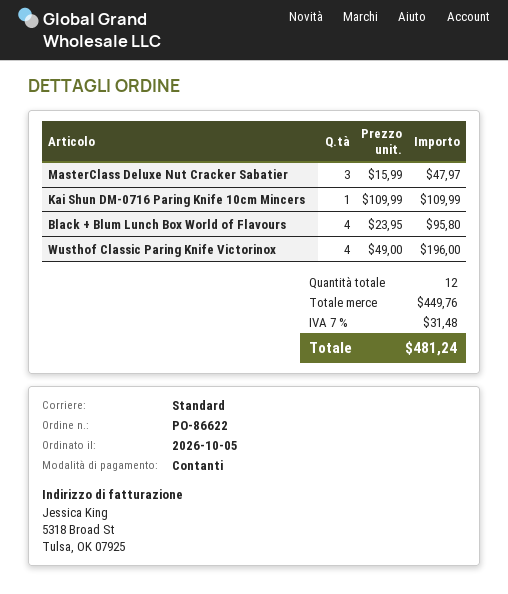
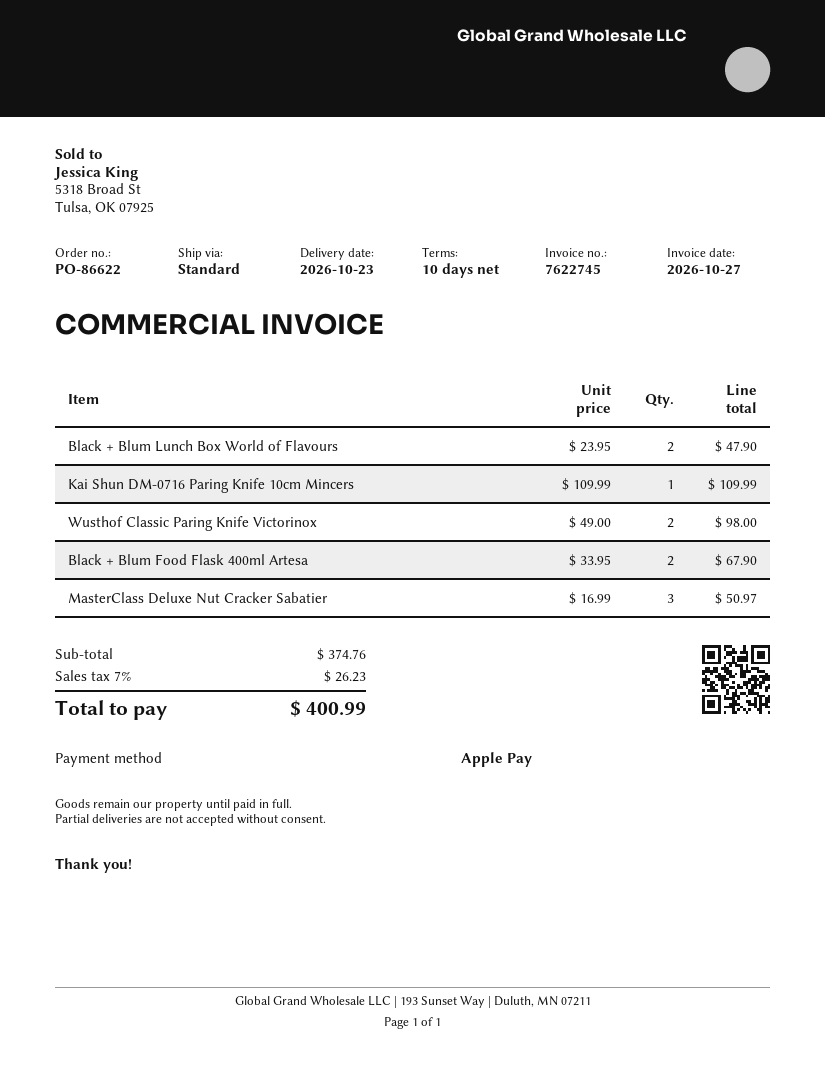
payment method: cash -> Apple Pay
MasterClass Deluxe Nut Cracker Sabatier: 3 x 15.99 = 47.97 -> 3 x 16.99 = 50.97
Black + Blum Lunch Box World of Flavours: 4 x 23.95 = 95.80 -> 2 x 23.95 = 47.90
Wusthof Classic Paring Knife Victorinox: 4 x 49.00 = 196.00 -> 2 x 49.00 = 98.00
Black + Blum Food Flask 400ml Artesa: none -> 2 x 33.95 = 67.90
subtotal: 449.76 -> 374.76
tax: 7% = 31.48 -> 7% = 26.23
total: 481.24 -> 400.99

